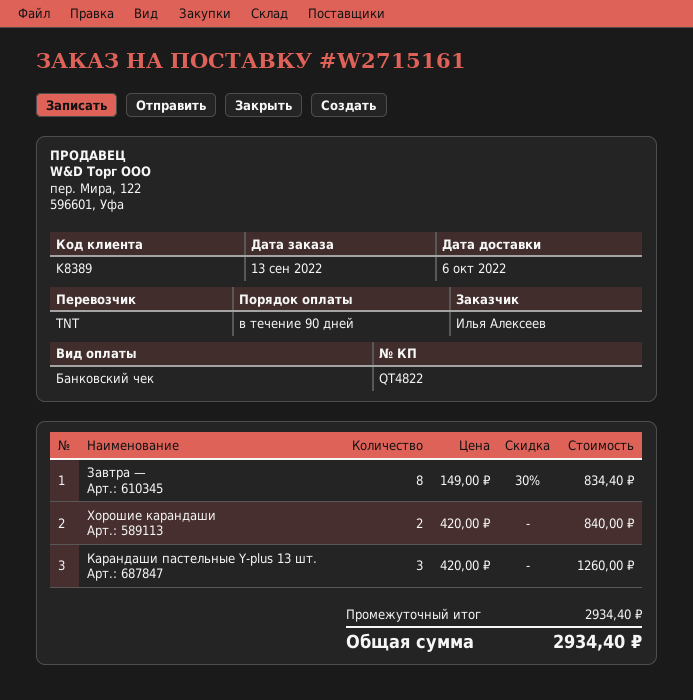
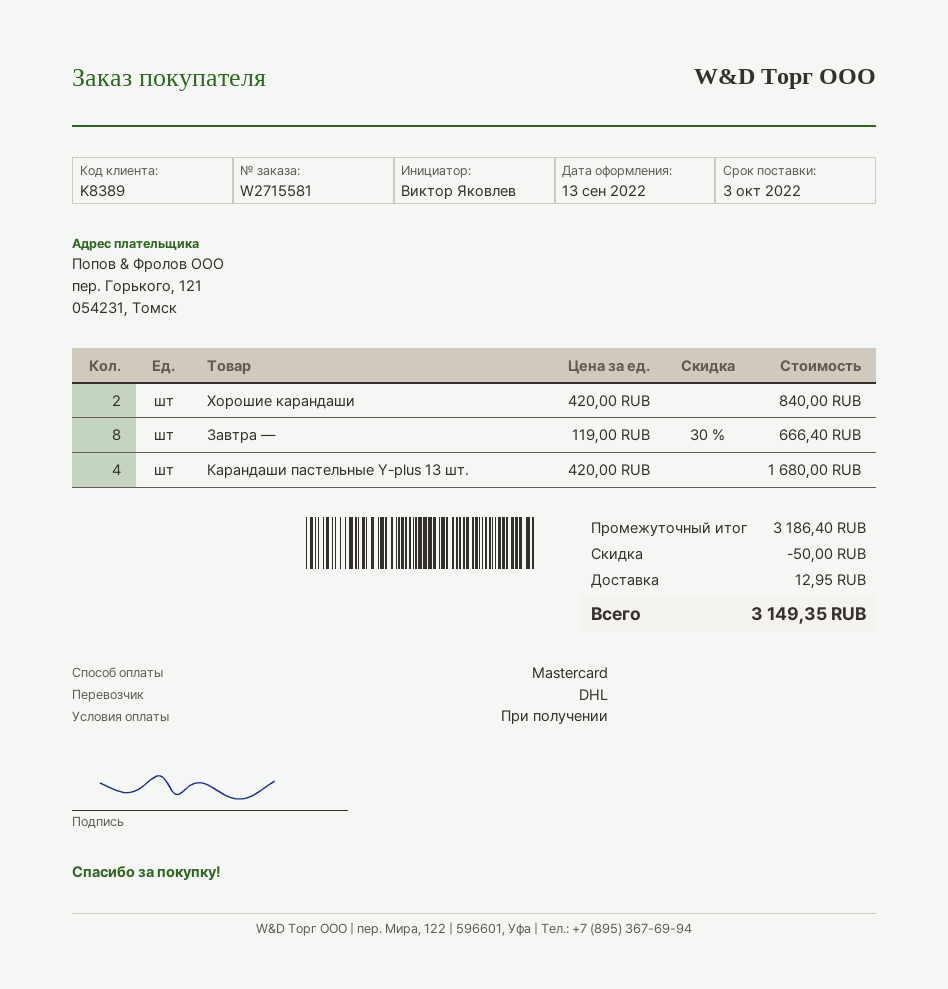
order number: W2715161 -> W2715581
delivery date: 2022-10-06 -> 2022-10-03
payment terms: 90 days -> on receipt
ordered by: Илья Алексеев -> Виктор Яковлев
payment method: cheque -> Mastercard
shipping method: TNT -> DHL
Завтра —: 8 x 149.00 - 30% = 834.40 -> 8 x 119.00 - 30% = 666.40
Карандаши пастельные Y-plus 13 шт.: 3 x 420.00 = 1260.00 -> 4 x 420.00 = 1680.00
subtotal: 2934.40 -> 3186.40
discount: none -> 50.00
shipping: none -> 12.95
total: 2934.40 -> 3149.35

